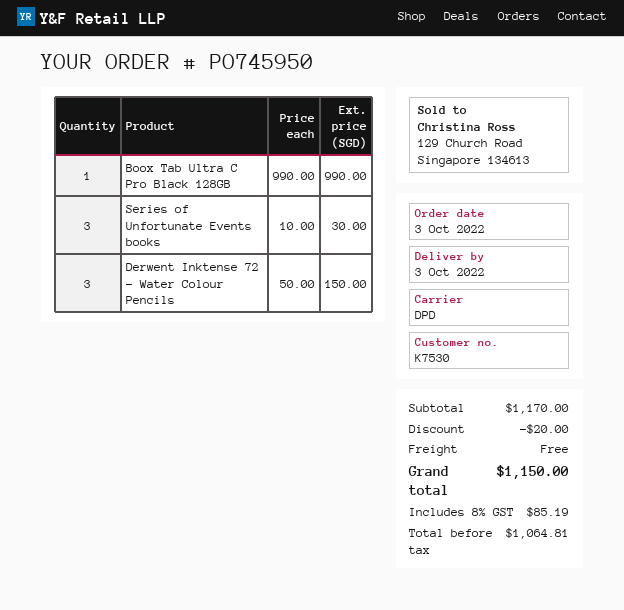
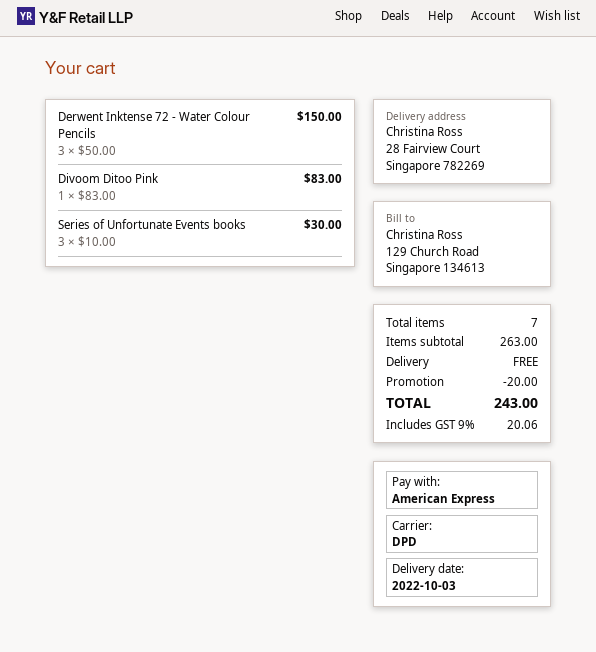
Boox Tab Ultra C Pro Black 128GB: 1 x 990.00 = 990.00 -> none
Divoom Ditoo Pink: none -> 1 x 83.00 = 83.00
subtotal: 1170.00 -> 263.00
tax: 8% = 85.19 -> 9% = 20.06
total: 1150.00 -> 243.00

